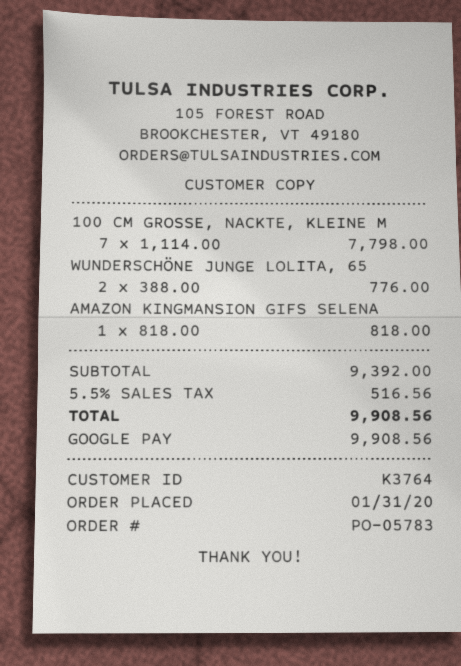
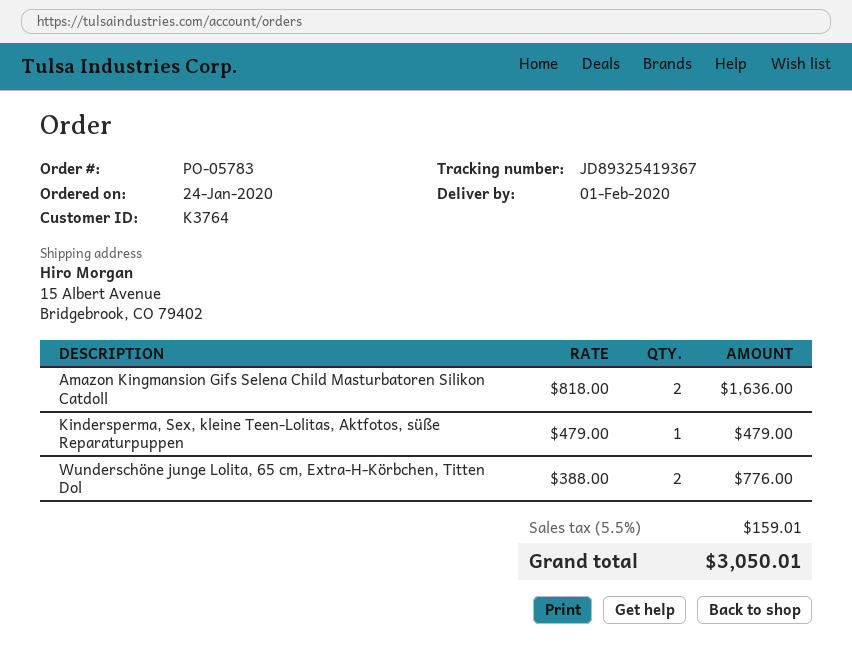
order date: 2020-01-31 -> 2020-01-24
100 CM GROSSE, NACKTE, KLEINE M: 7 x 1114.00 = 7798.00 -> none
AMAZON KINGMANSION GIFS SELENA: 1 x 818.00 = 818.00 -> 2 x 818.00 = 1636.00
Kindersperma, Sex, kleine Teen-Lolitas, Aktfotos, süße Reparaturpuppen: none -> 1 x 479.00 = 479.00
tax: 5.5% = 516.56 -> 5.5% = 159.01
total: 9908.56 -> 3050.01

